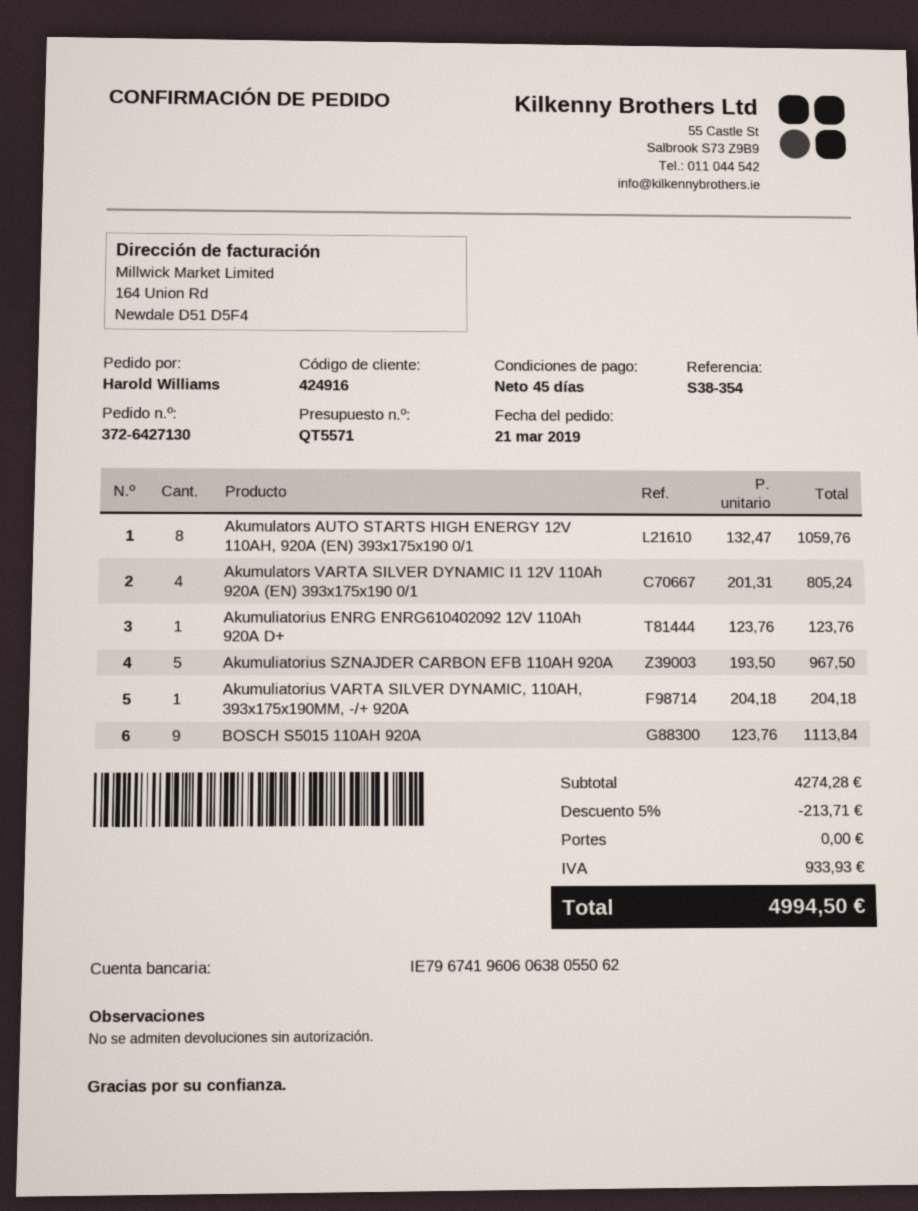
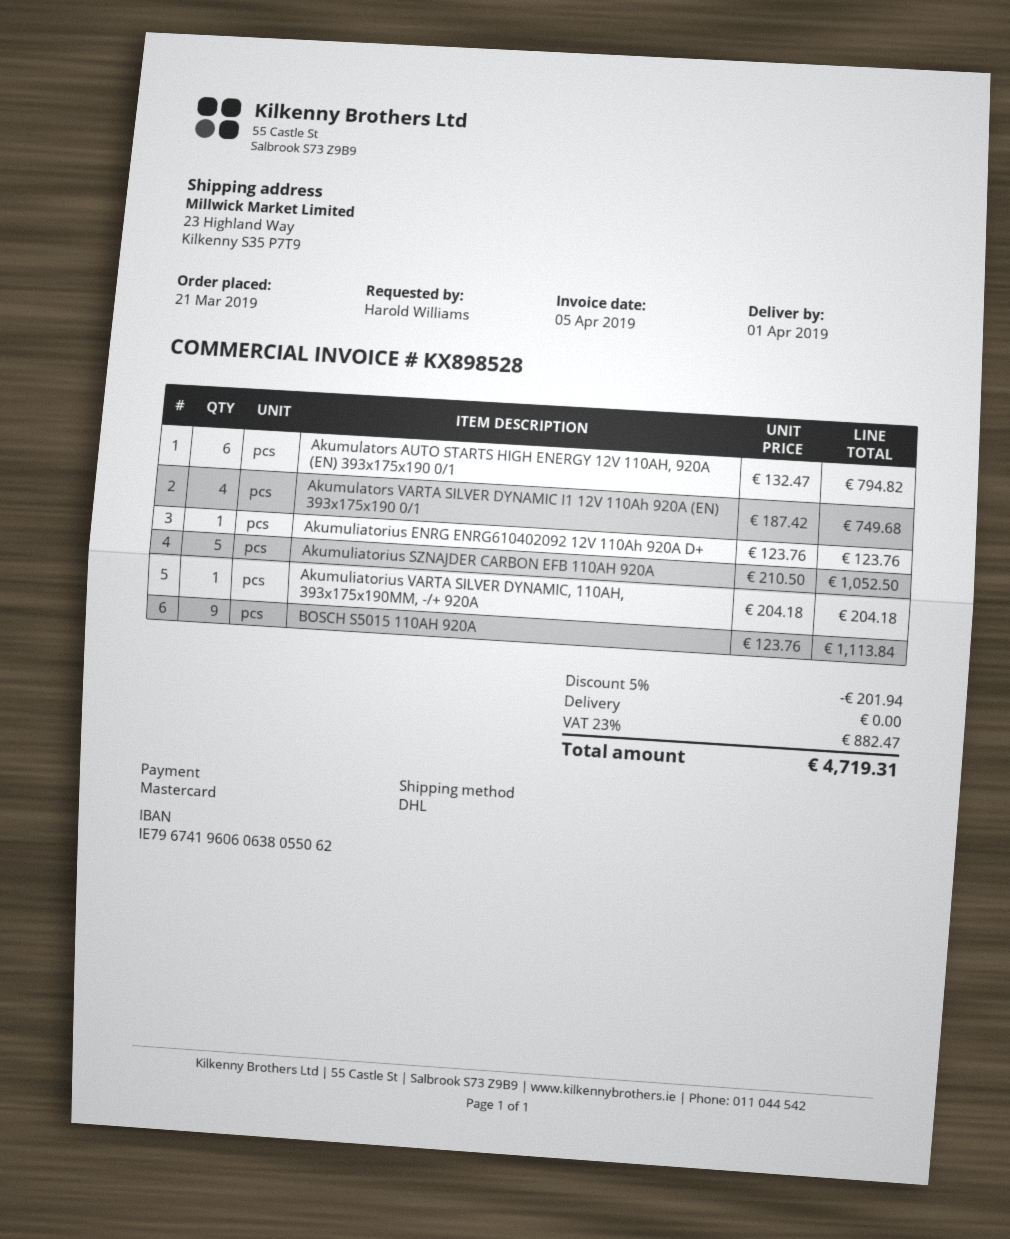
Akumulators AUTO STARTS HIGH ENERGY 12V 110AH, 920A (EN) 393x175x190 0/1: 8 x 132.47 = 1059.76 -> 6 x 132.47 = 794.82
Akumulators VARTA SILVER DYNAMIC I1 12V 110Ah 920A (EN) 393x175x190 0/1: 4 x 201.31 = 805.24 -> 4 x 187.42 = 749.68
Akumuliatorius SZNAJDER CARBON EFB 110AH 920A: 5 x 193.50 = 967.50 -> 5 x 210.50 = 1052.50
discount: 5% = 213.71 -> 5% = 201.94
tax: 933.93 -> 882.47
total: 4994.50 -> 4719.31

